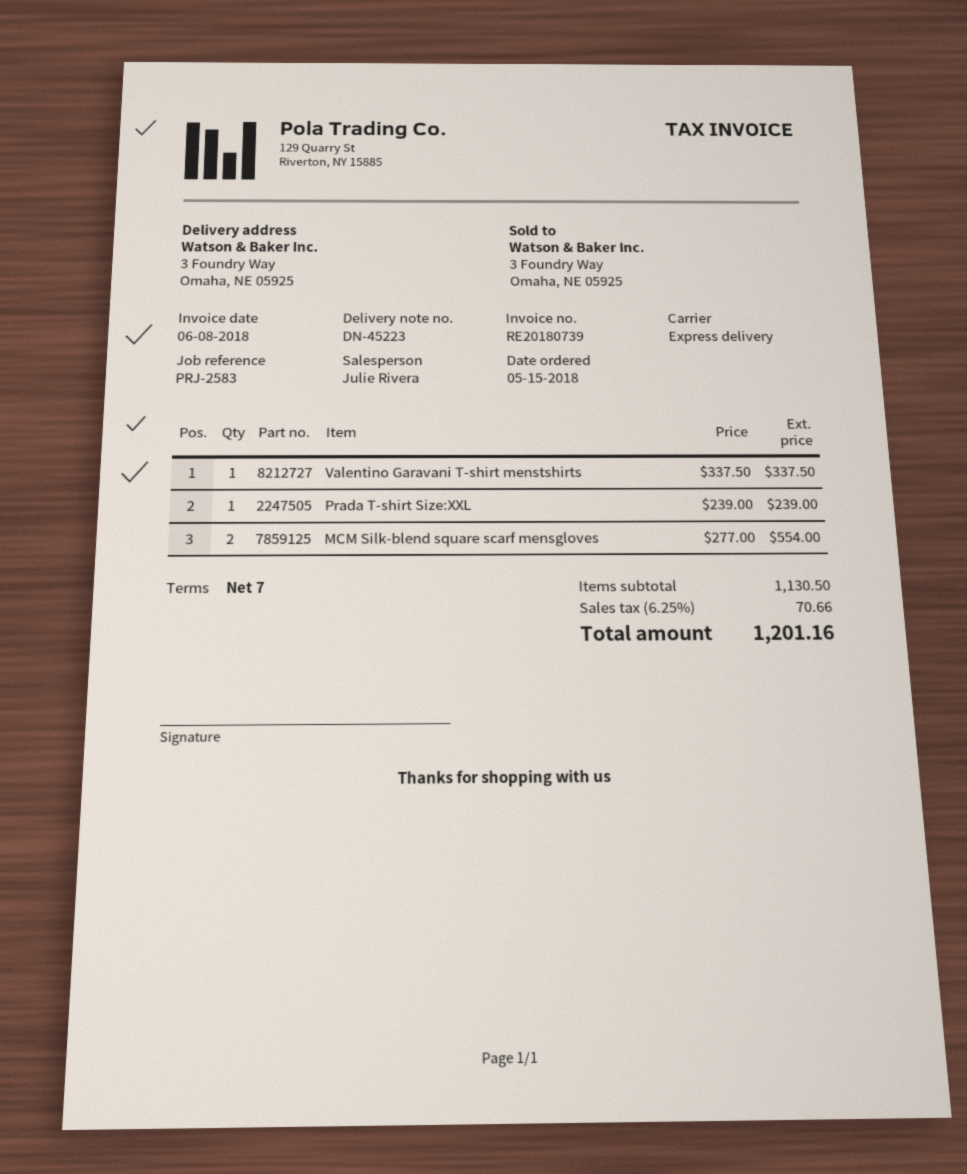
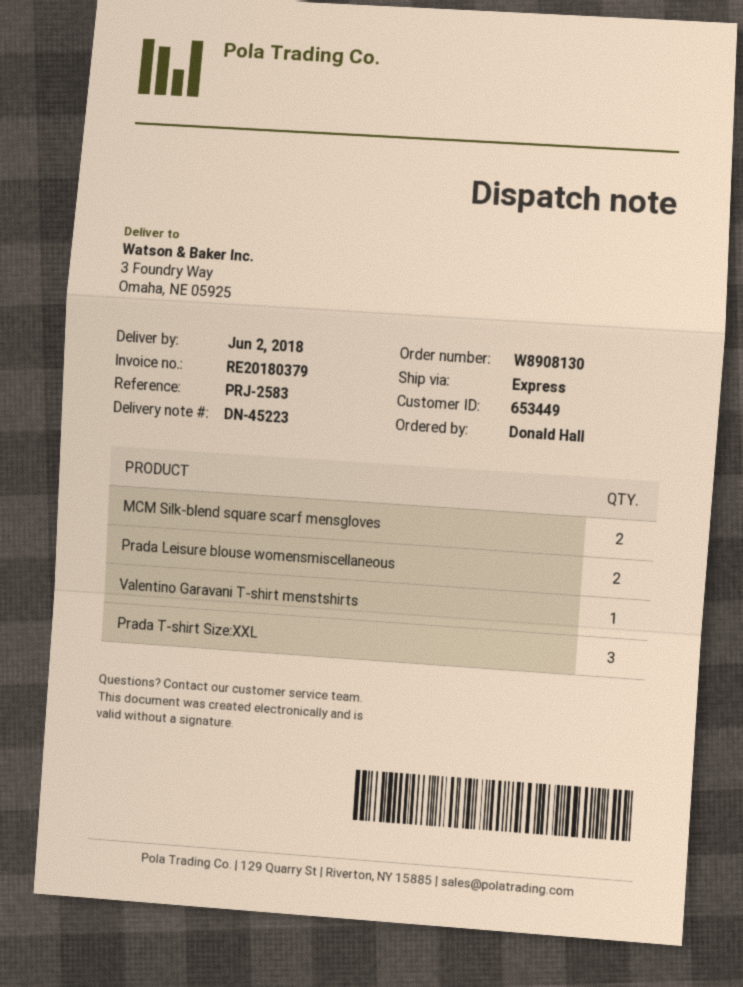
invoice number: RE20180739 -> RE20180379
Prada T-shirt Size:XXL: 1 -> 3
Prada Leisure blouse womensmiscellaneous: none -> 2

